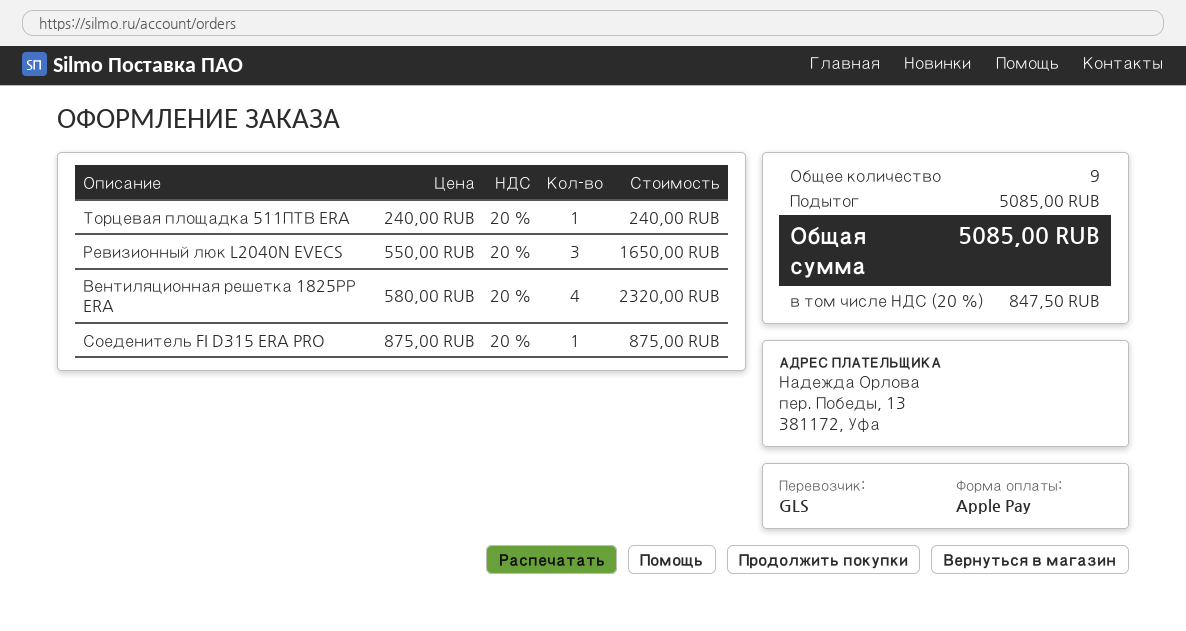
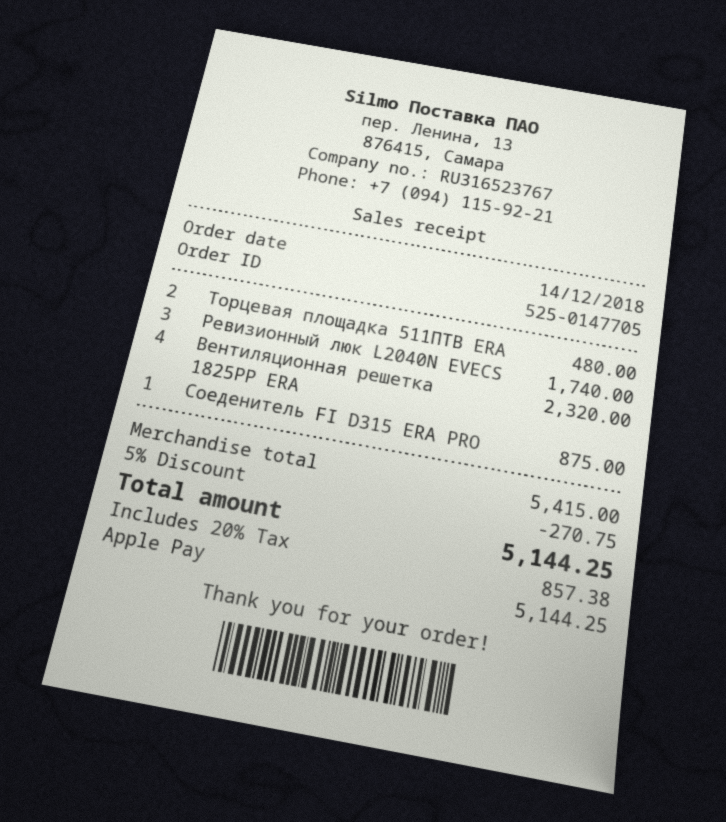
Торцевая площадка 511ПТВ ERA: 1 for 240.00 -> 2 for 480.00
Ревизионный люк L2040N EVECS: 3 for 1650.00 -> 3 for 1740.00
subtotal: 5085.00 -> 5415.00
discount: none -> 5% = 270.75
tax: 20% = 847.50 -> 20% = 857.38
total: 5085.00 -> 5144.25

